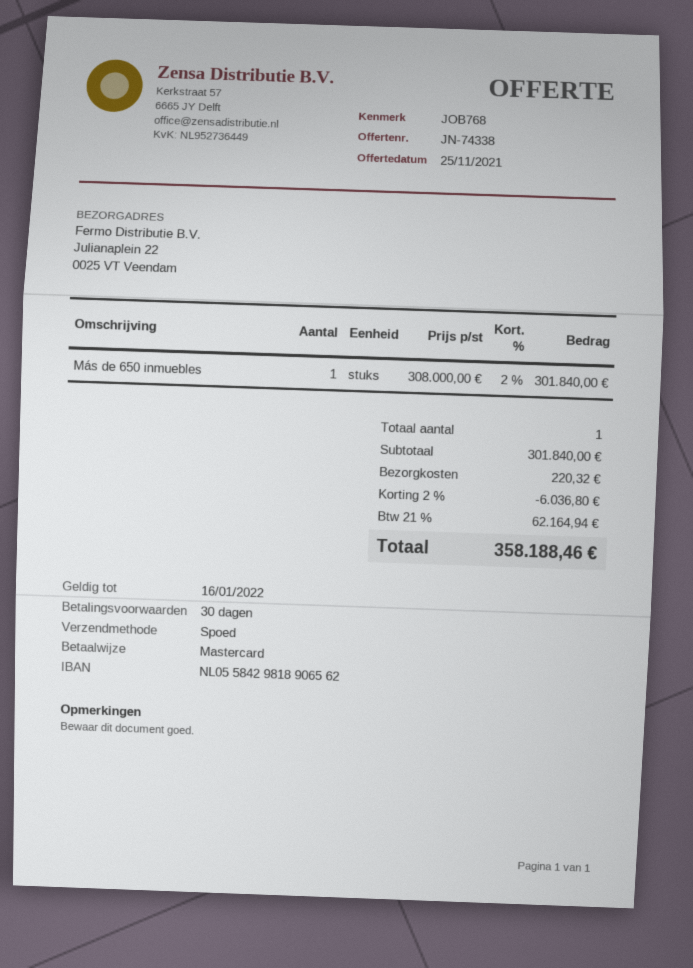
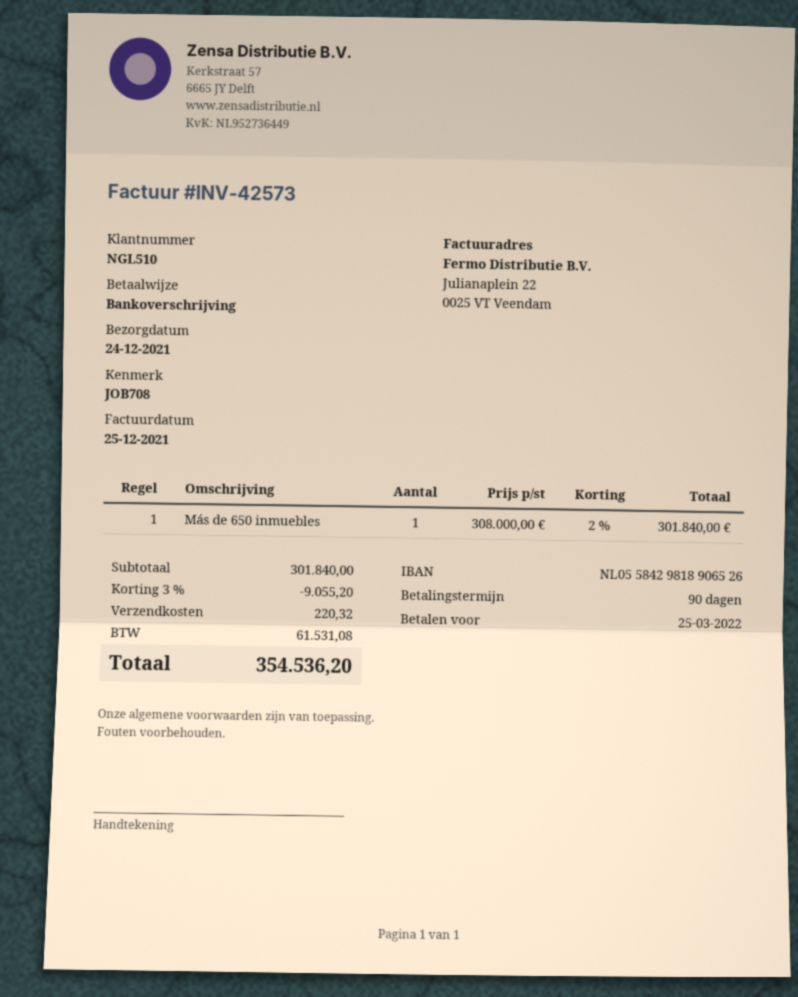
payment terms: 30 days -> 90 days
reference: JOB768 -> JOB708
payment method: Mastercard -> bank transfer
bank account: NL0558429818906562 -> NL0558429818906526
discount: 2% = 6036.80 -> 3% = 9055.20
tax: 62164.94 -> 61531.08
total: 358188.46 -> 354536.20

